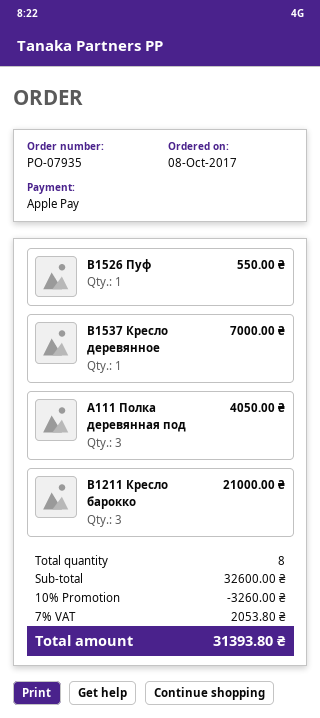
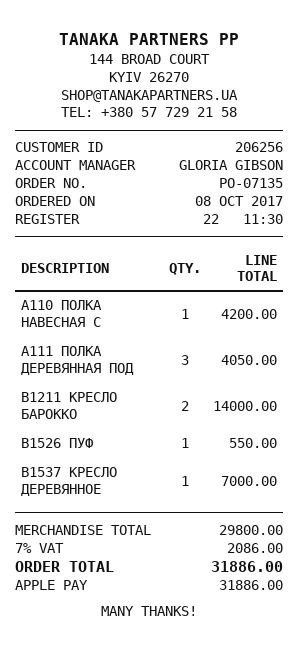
order number: PO-07935 -> PO-07135
В1211 Кресло барокко: 3 for 21000.00 -> 2 for 14000.00
А110 ПОЛКА НАВЕСНАЯ С: none -> 1 for 4200.00
subtotal: 32600.00 -> 29800.00
discount: 10% = 3260.00 -> none
tax: 7% = 2053.80 -> 7% = 2086.00
total: 31393.80 -> 31886.00

